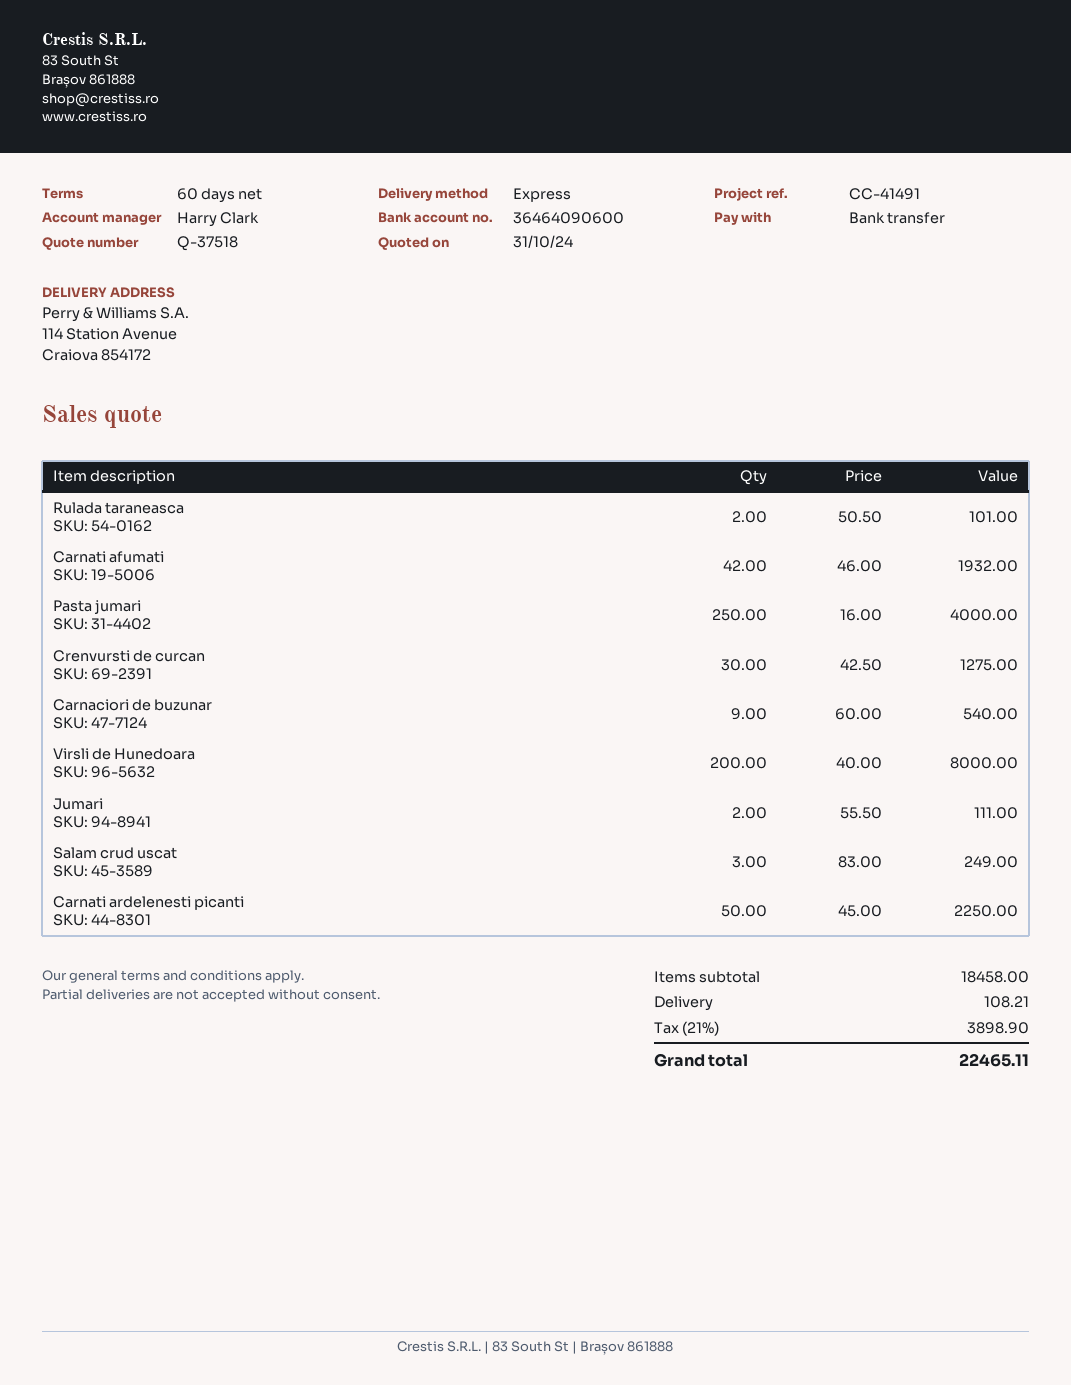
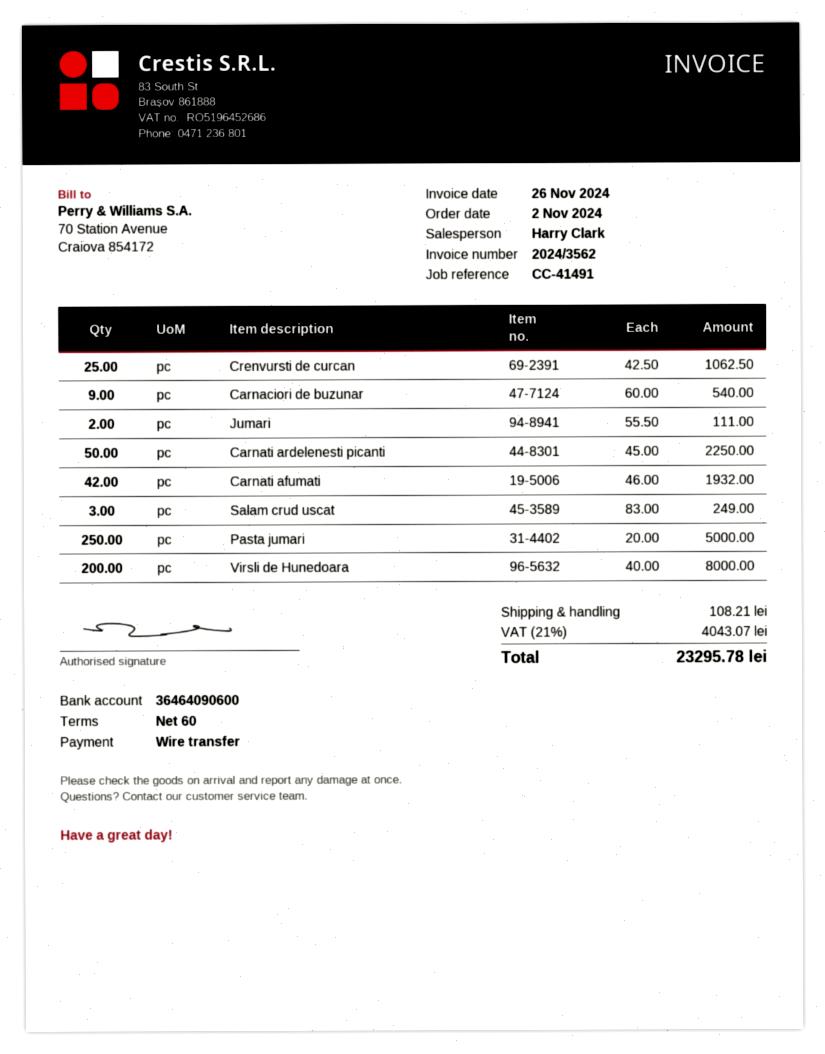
Rulada taraneasca: 2 x 50.50 = 101.00 -> none
Pasta jumari: 250 x 16.00 = 4000.00 -> 250 x 20.00 = 5000.00
Crenvursti de curcan: 30 x 42.50 = 1275.00 -> 25 x 42.50 = 1062.50
tax: 21% = 3898.90 -> 21% = 4043.07
total: 22465.11 -> 23295.78

